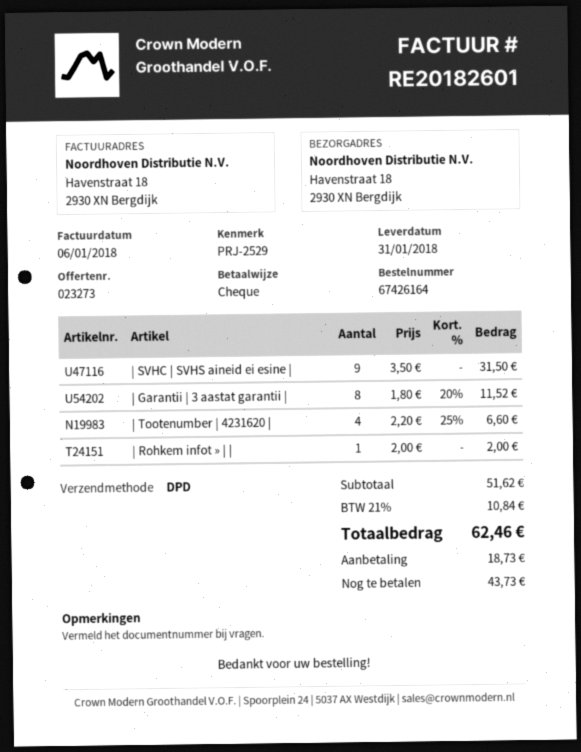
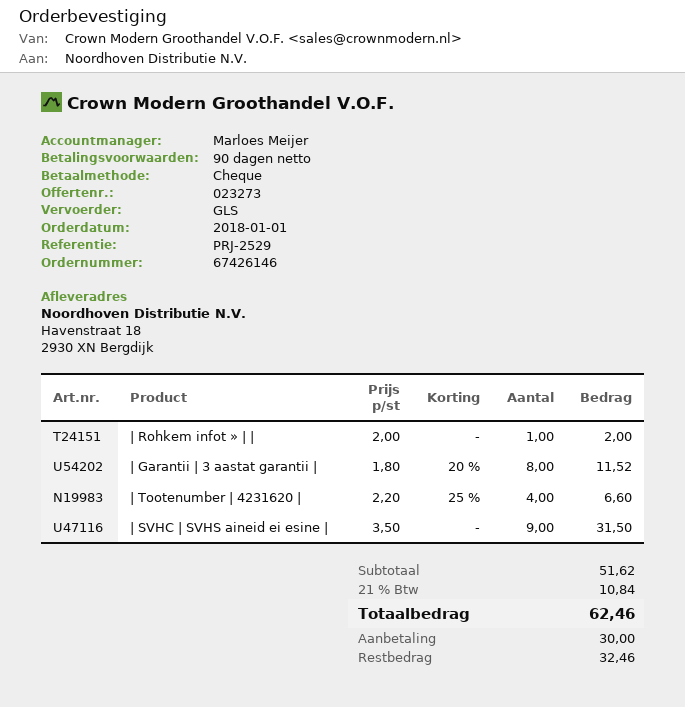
order number: 67426164 -> 67426146
shipping method: DPD -> GLS
deposit: 18.73 -> 30.00
balance: 43.73 -> 32.46

